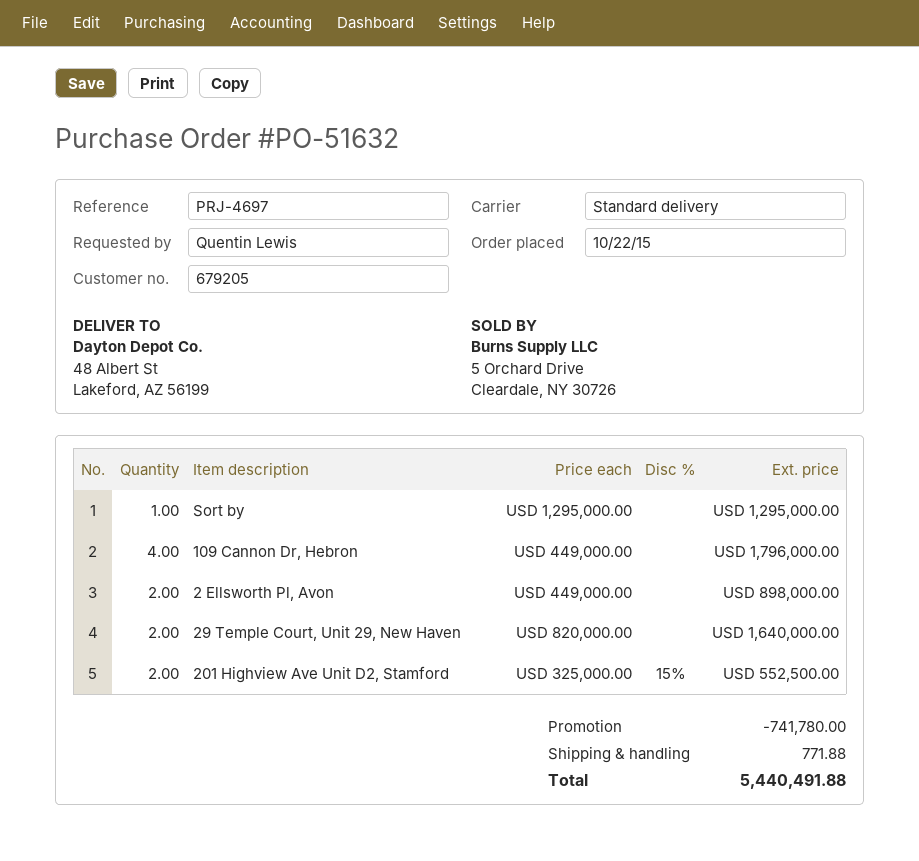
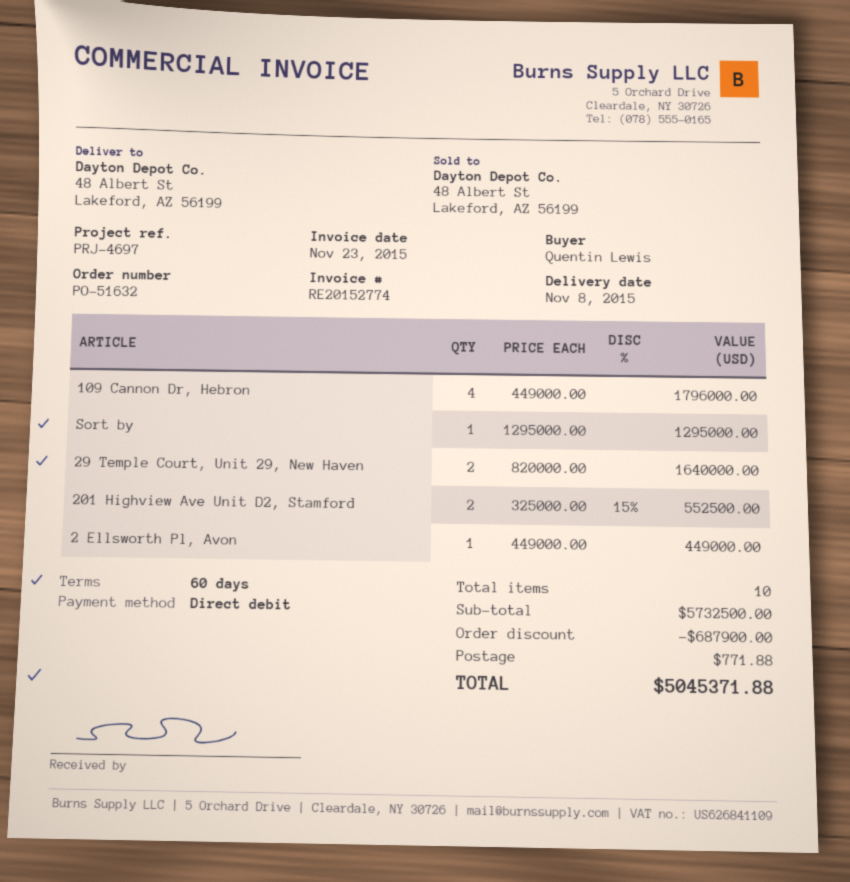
2 Ellsworth Pl, Avon: 2 x 449000.00 = 898000.00 -> 1 x 449000.00 = 449000.00
discount: 741780.00 -> 687900.00
total: 5440491.88 -> 5045371.88

